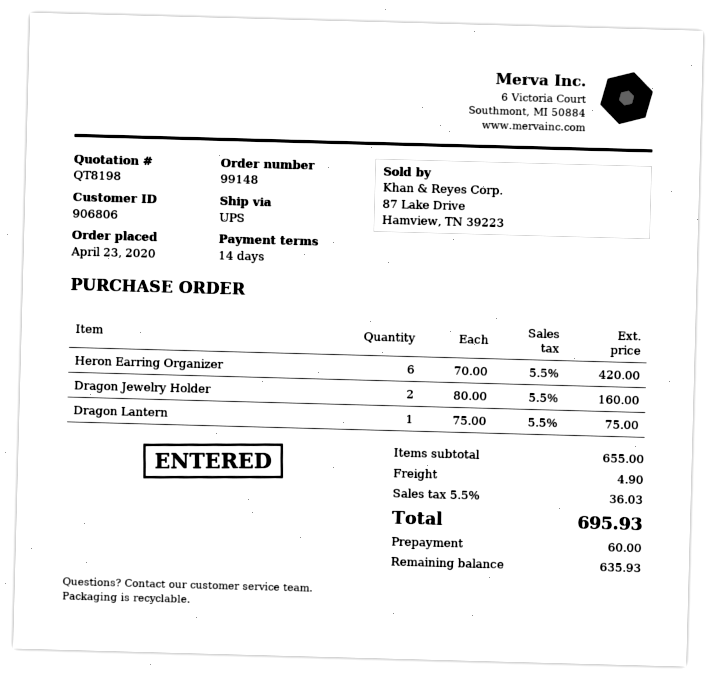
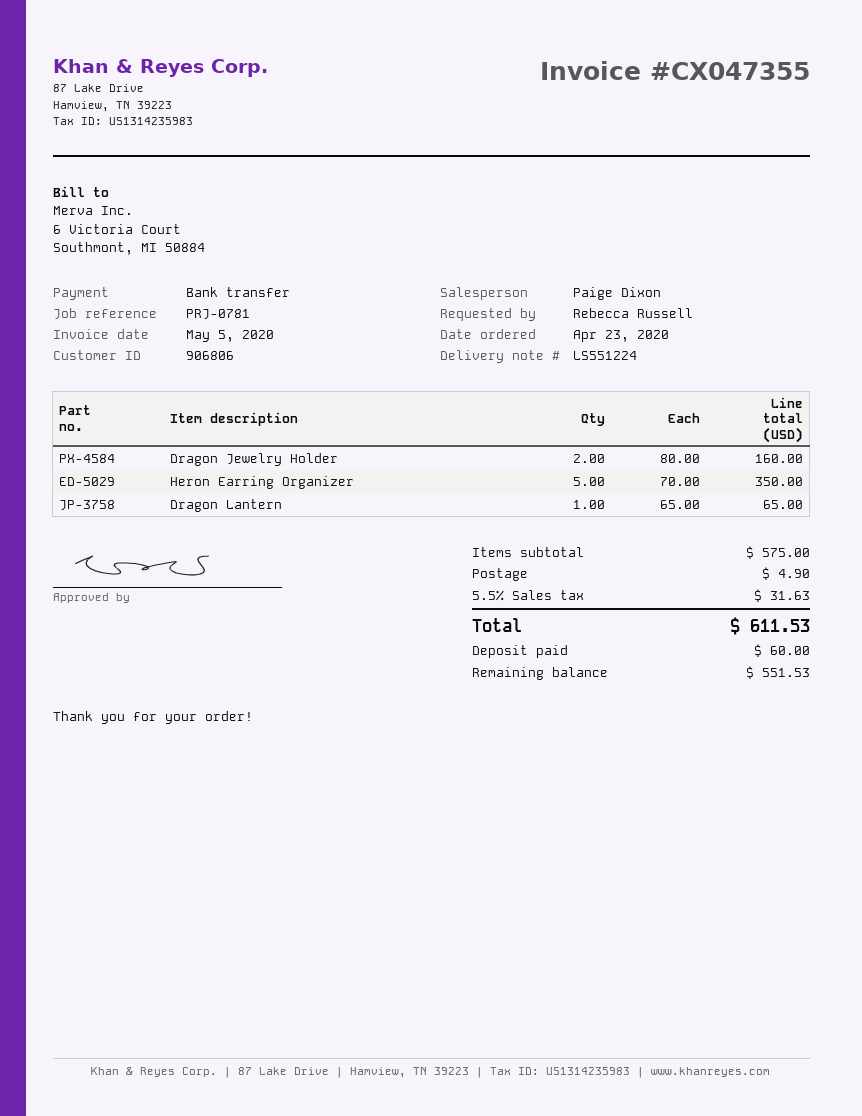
Heron Earring Organizer: 6 x 70.00 = 420.00 -> 5 x 70.00 = 350.00
Dragon Lantern: 1 x 75.00 = 75.00 -> 1 x 65.00 = 65.00
subtotal: 655.00 -> 575.00
tax: 5.5% = 36.03 -> 5.5% = 31.63
total: 695.93 -> 611.53
balance: 635.93 -> 551.53

